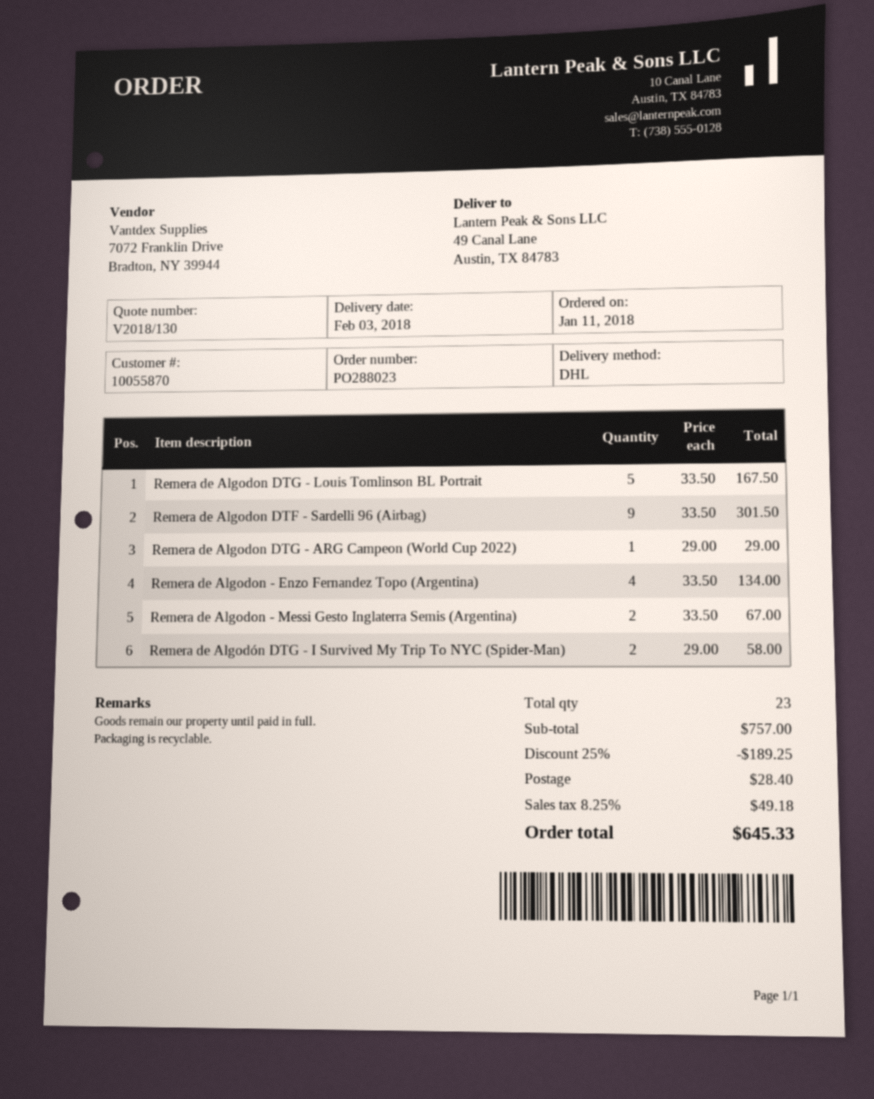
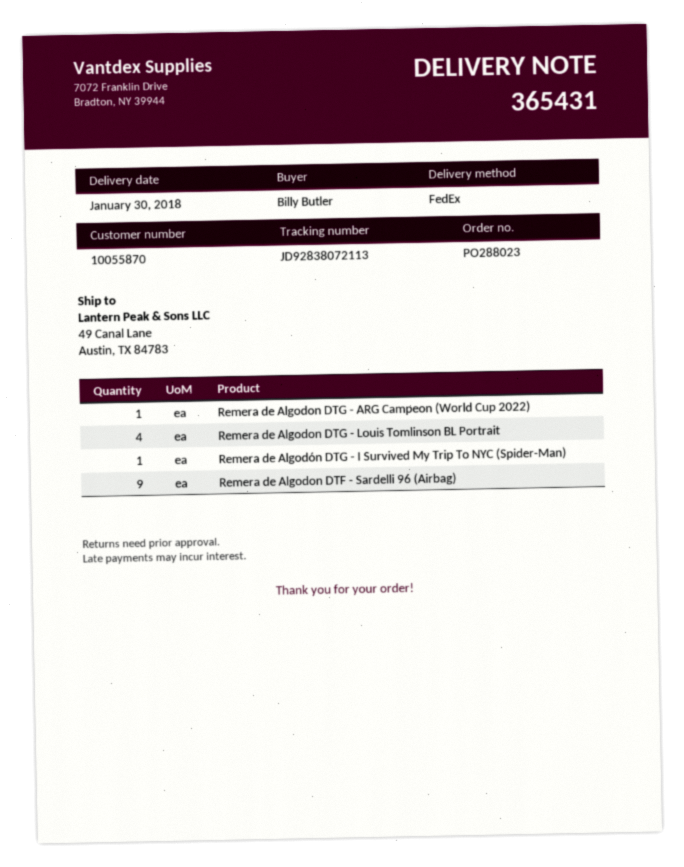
delivery date: 2018-02-03 -> 2018-01-30
shipping method: DHL -> FedEx
Remera de Algodon DTG - Louis Tomlinson BL Portrait: 5 -> 4
Remera de Algodon - Enzo Fernandez Topo (Argentina): 4 -> none
Remera de Algodon - Messi Gesto Inglaterra Semis (Argentina): 2 -> none
Remera de Algodón DTG - I Survived My Trip To NYC (Spider-Man): 2 -> 1

